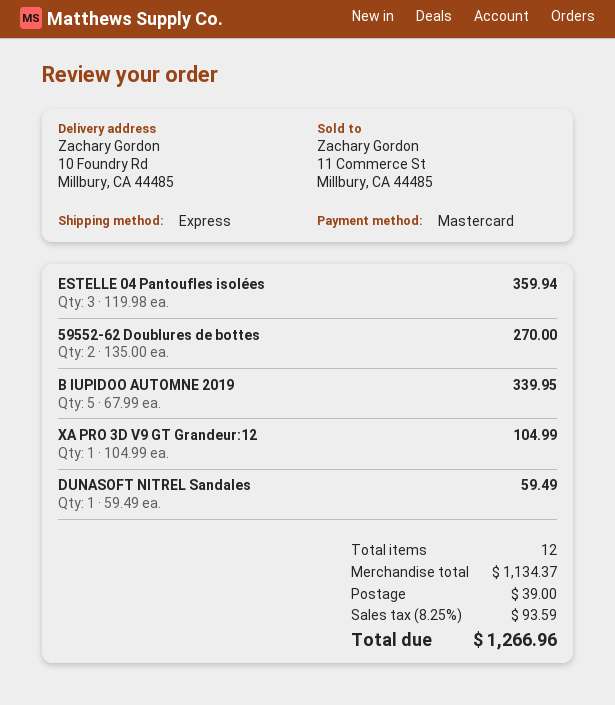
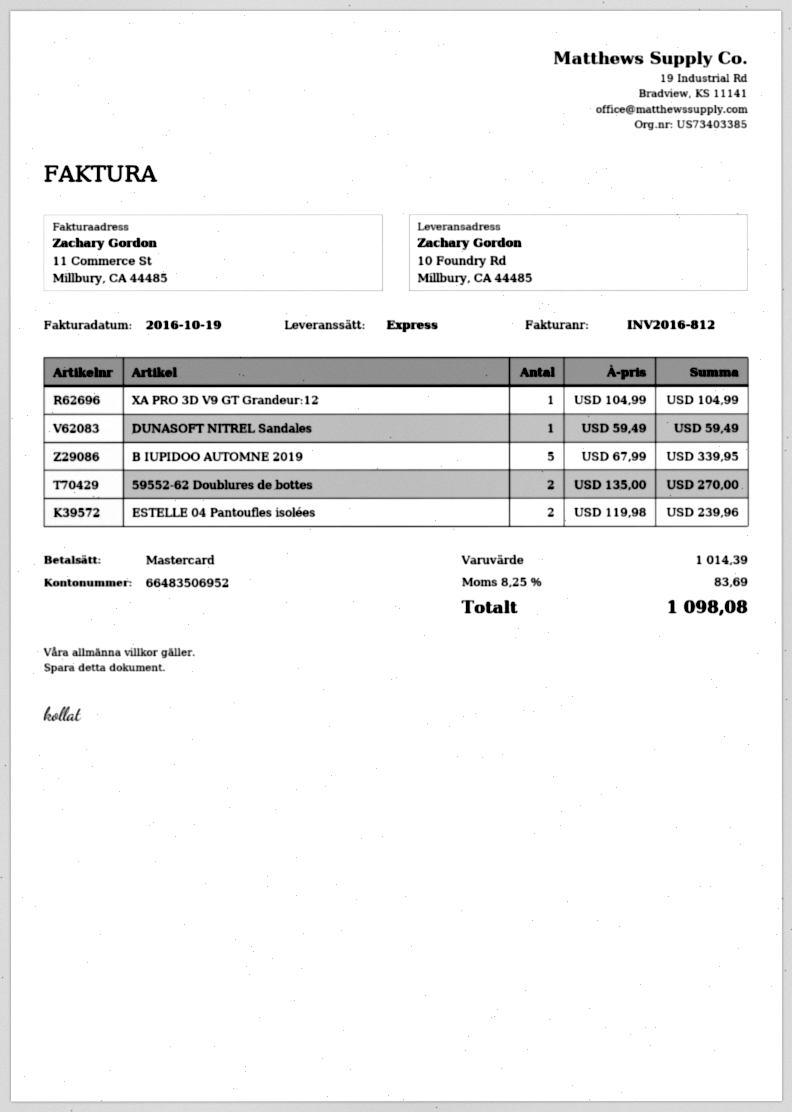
ESTELLE 04 Pantoufles isolées: 3 x 119.98 = 359.94 -> 2 x 119.98 = 239.96
subtotal: 1134.37 -> 1014.39
shipping: 39.00 -> none
tax: 8.25% = 93.59 -> 8.25% = 83.69
total: 1266.96 -> 1098.08

